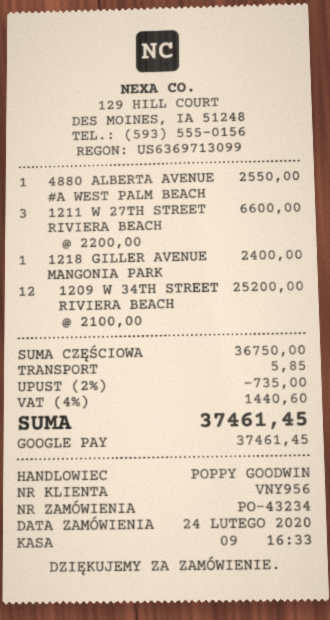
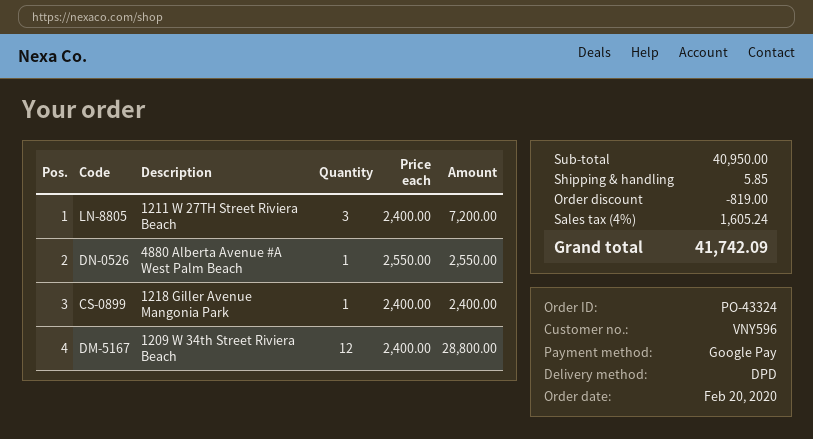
order number: PO-43234 -> PO-43324
order date: 2020-02-24 -> 2020-02-20
customer number: VNY956 -> VNY596
1211 W 27TH STREET RIVIERA BEACH: 3 x 2200.00 = 6600.00 -> 3 x 2400.00 = 7200.00
1209 W 34TH STREET RIVIERA BEACH: 12 x 2100.00 = 25200.00 -> 12 x 2400.00 = 28800.00
subtotal: 36750.00 -> 40950.00
discount: 735.00 -> 819.00
tax: 4% = 1440.60 -> 4% = 1605.24
total: 37461.45 -> 41742.09

